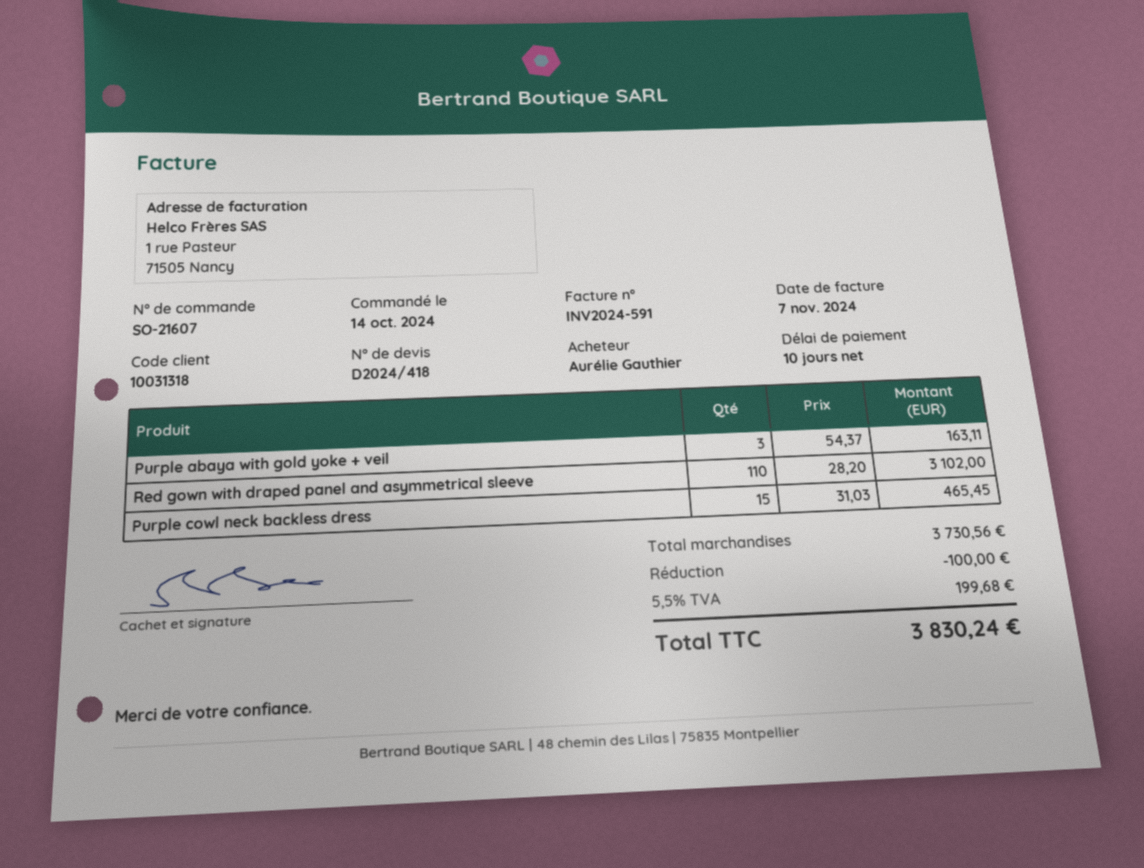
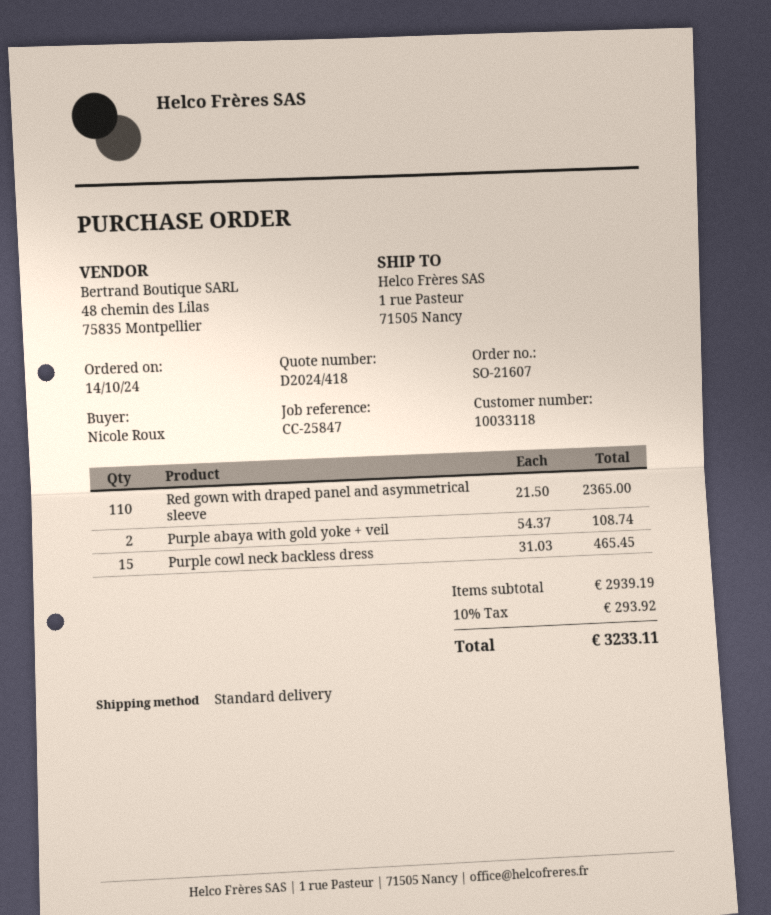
customer number: 10031318 -> 10033118
ordered by: Aurélie Gauthier -> Nicole Roux
Purple abaya with gold yoke + veil: 3 x 54.37 = 163.11 -> 2 x 54.37 = 108.74
Red gown with draped panel and asymmetrical sleeve: 110 x 28.20 = 3102.00 -> 110 x 21.50 = 2365.00
subtotal: 3730.56 -> 2939.19
discount: 100.00 -> none
tax: 5.5% = 199.68 -> 10% = 293.92
total: 3830.24 -> 3233.11

